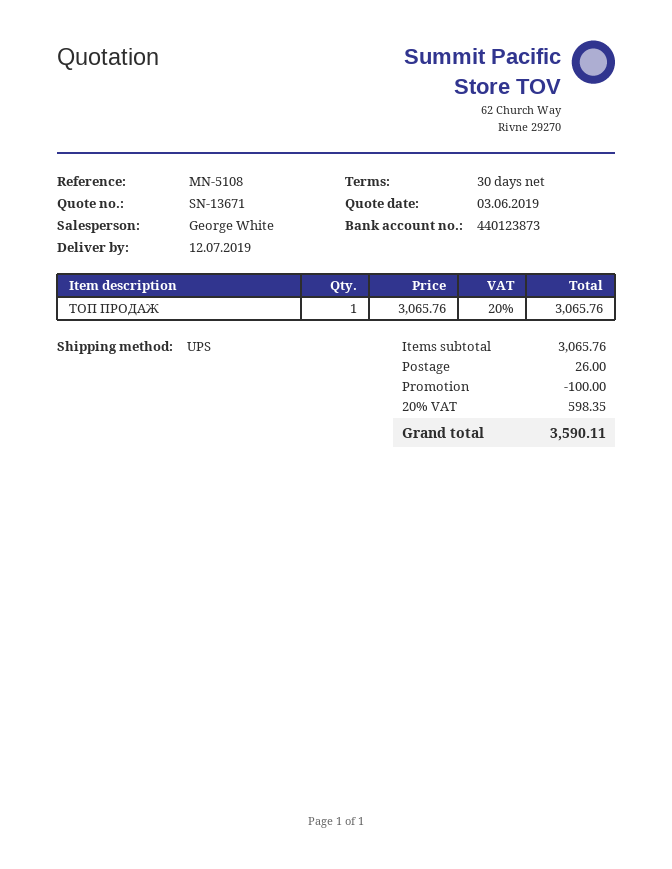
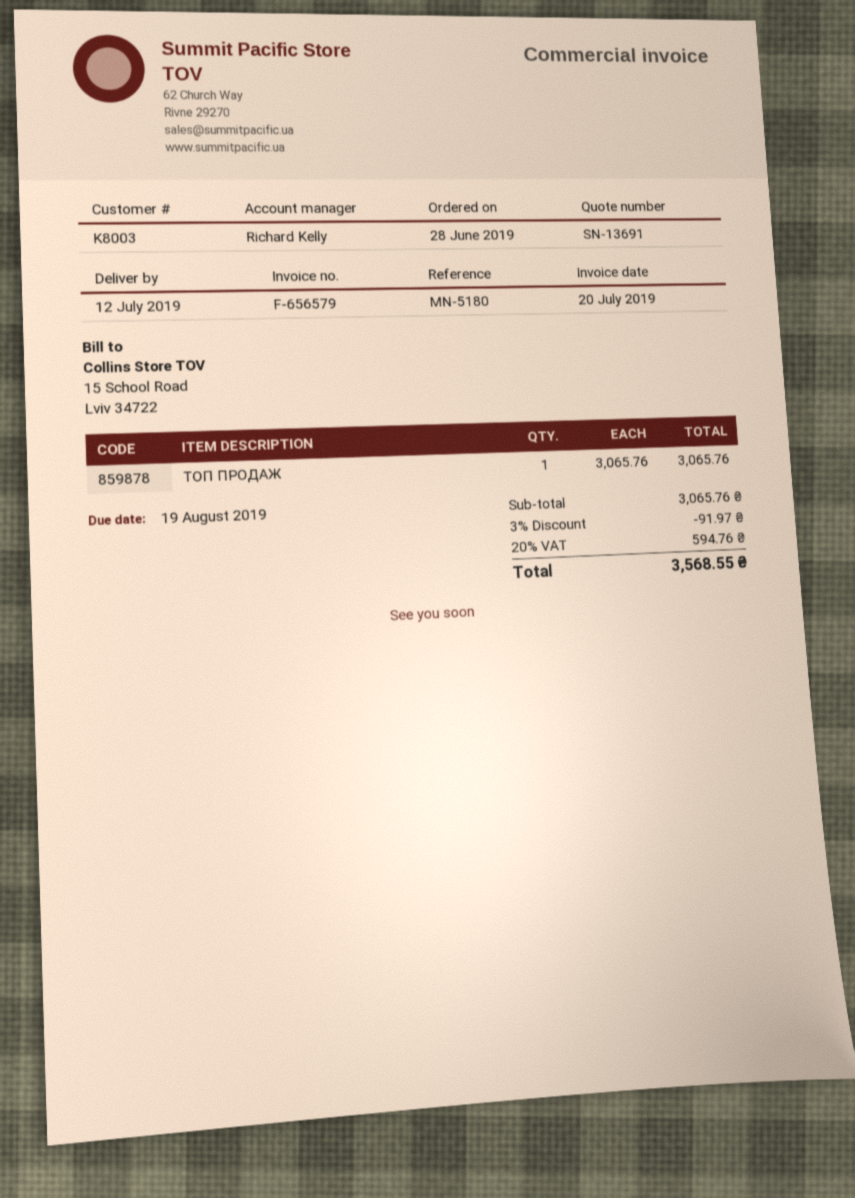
quote number: SN-13671 -> SN-13691
reference: MN-5108 -> MN-5180
sales rep: George White -> Richard Kelly
discount: 100.00 -> 91.97
shipping: 26.00 -> none
tax: 20% = 598.35 -> 20% = 594.76
total: 3590.11 -> 3568.55

